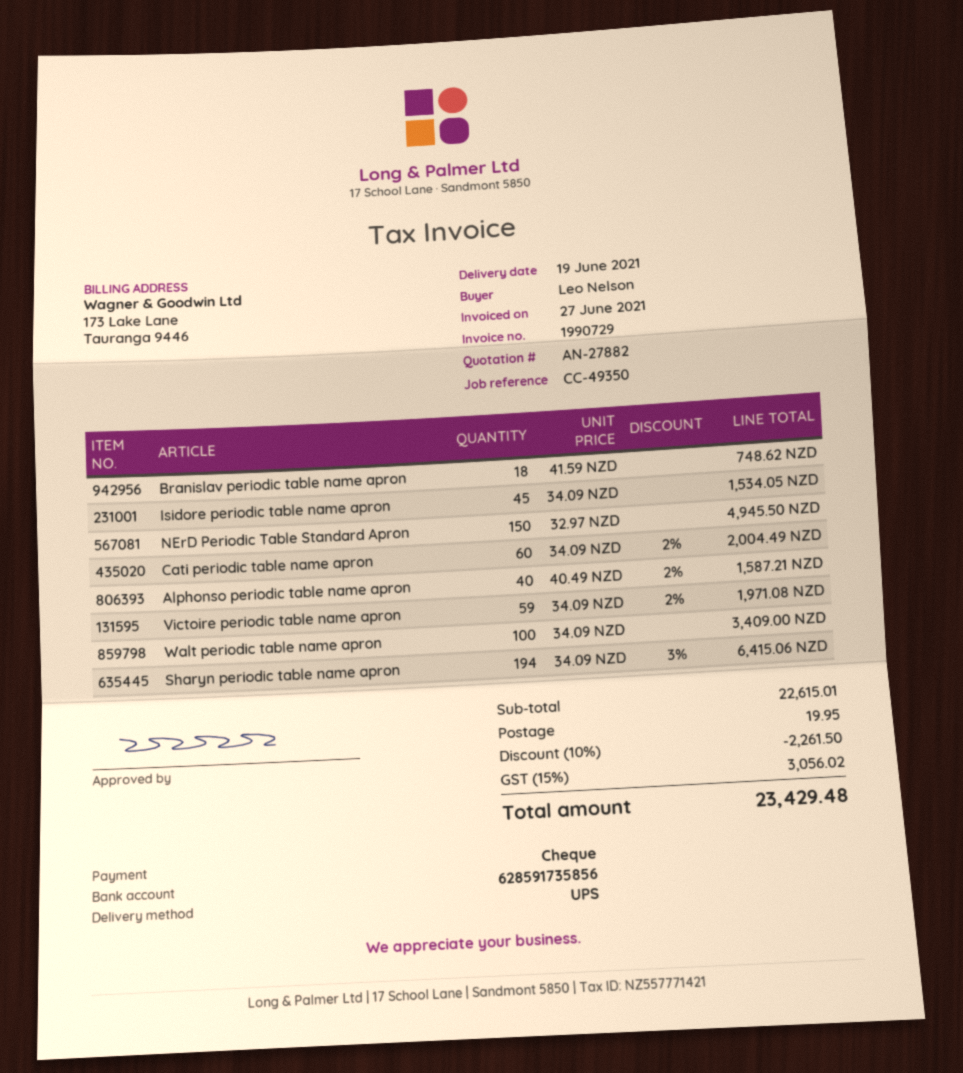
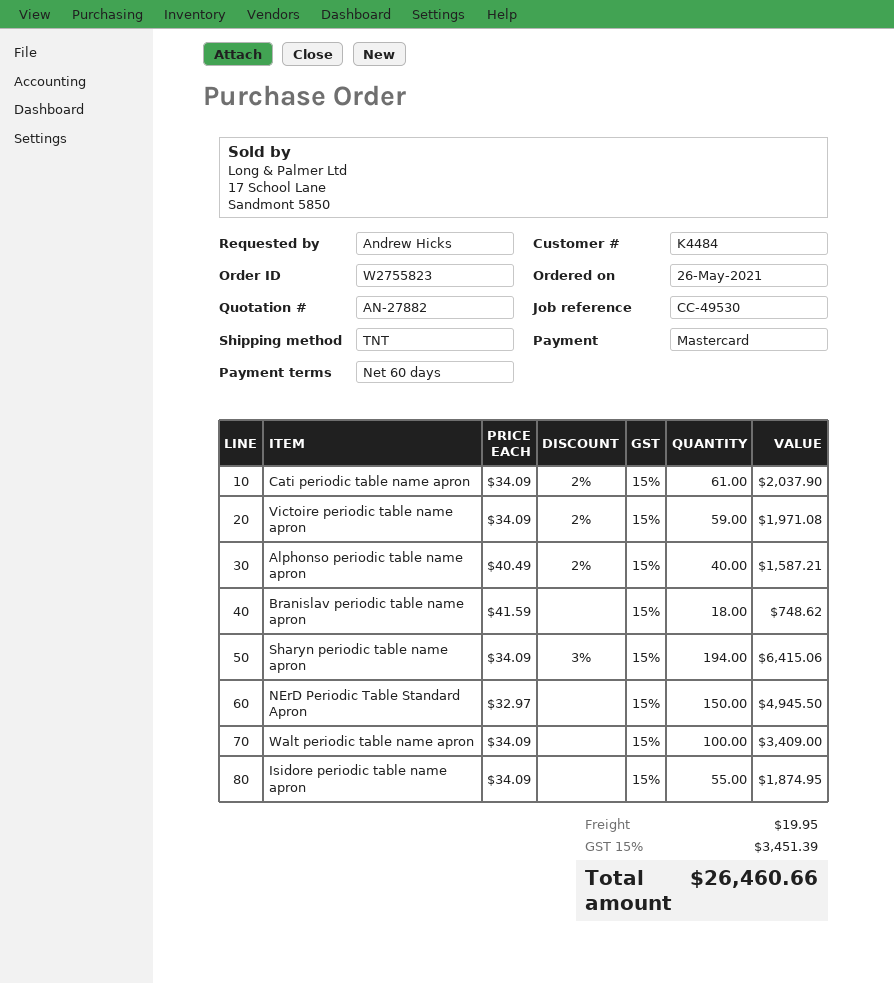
reference: CC-49350 -> CC-49530
ordered by: Leo Nelson -> Andrew Hicks
payment method: cheque -> Mastercard
shipping method: UPS -> TNT
Isidore periodic table name apron: 45 x 34.09 = 1534.05 -> 55 x 34.09 = 1874.95
Cati periodic table name apron: 60 x 34.09 - 2% = 2004.49 -> 61 x 34.09 - 2% = 2037.90
discount: 10% = 2261.50 -> none
tax: 15% = 3056.02 -> 15% = 3451.39
total: 23429.48 -> 26460.66

